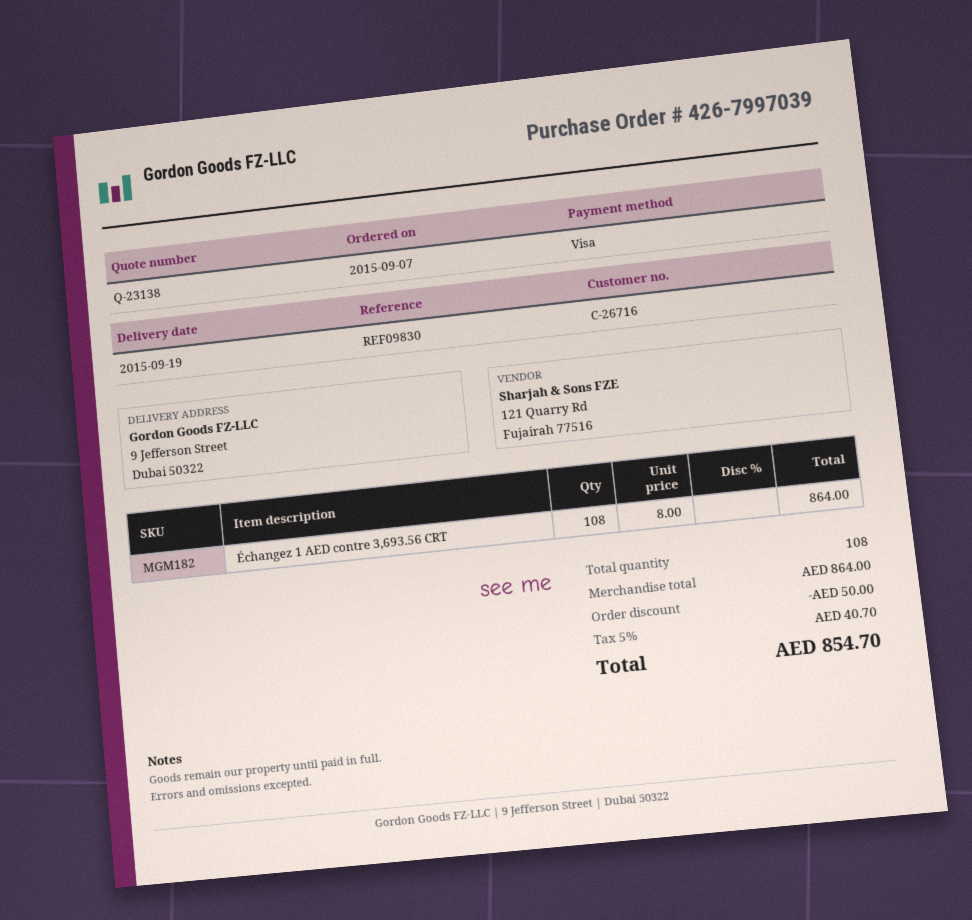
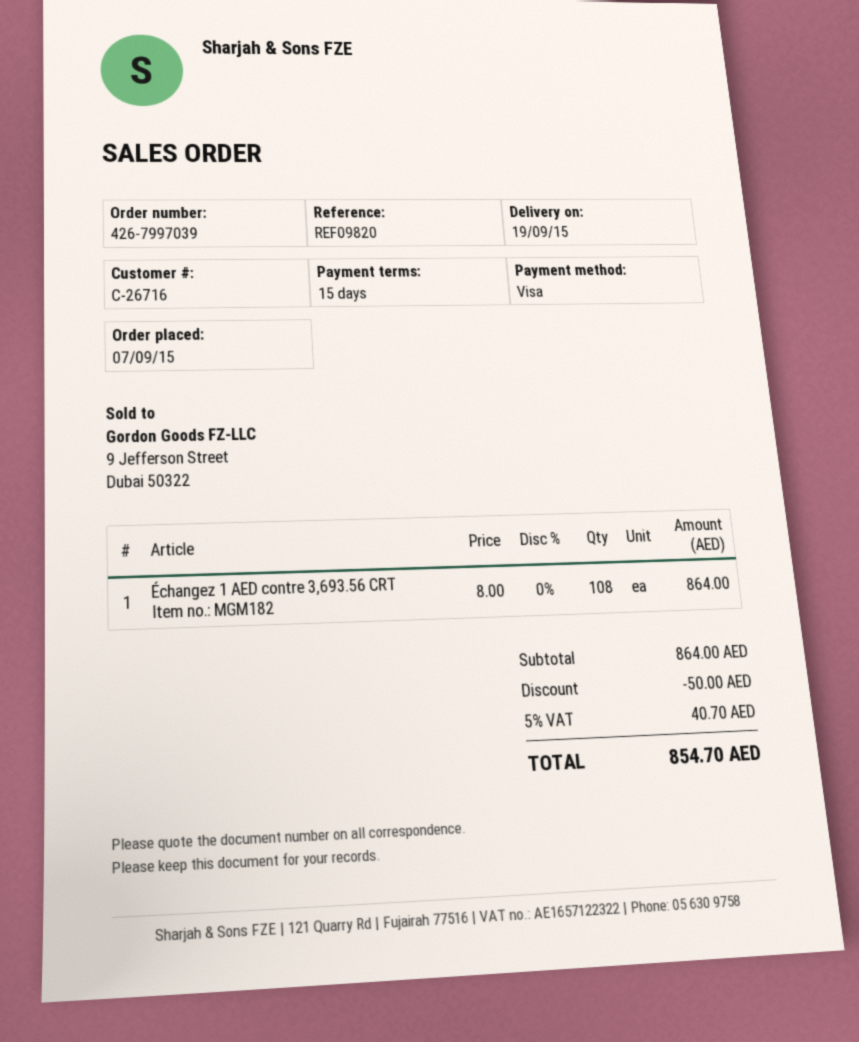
reference: REF09830 -> REF09820

